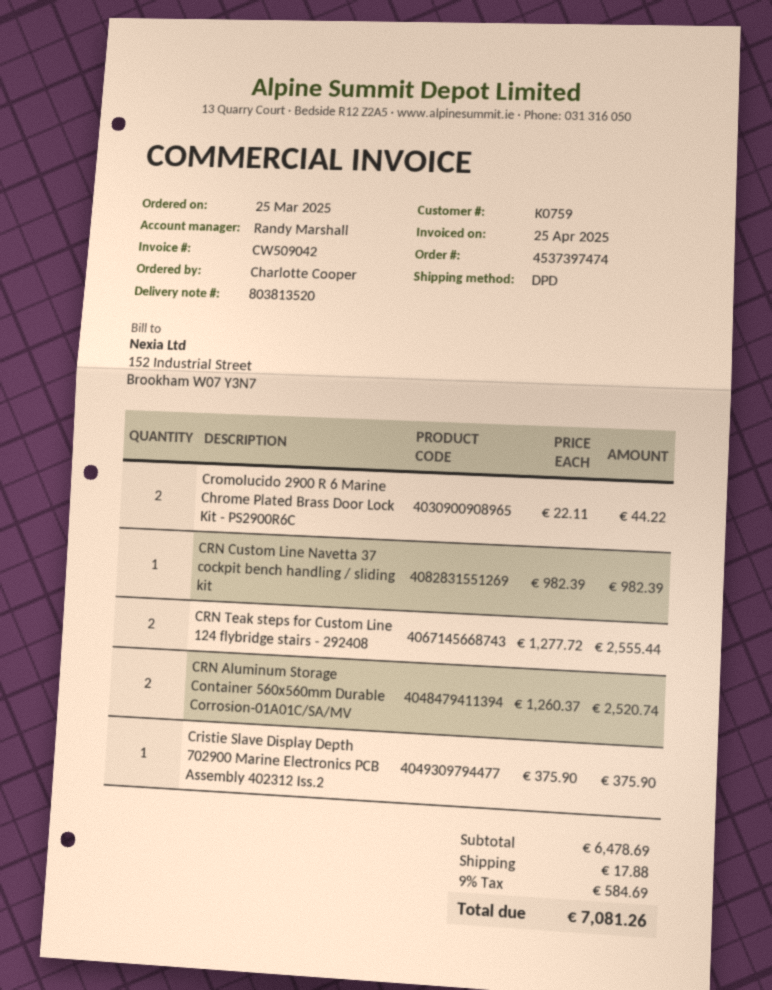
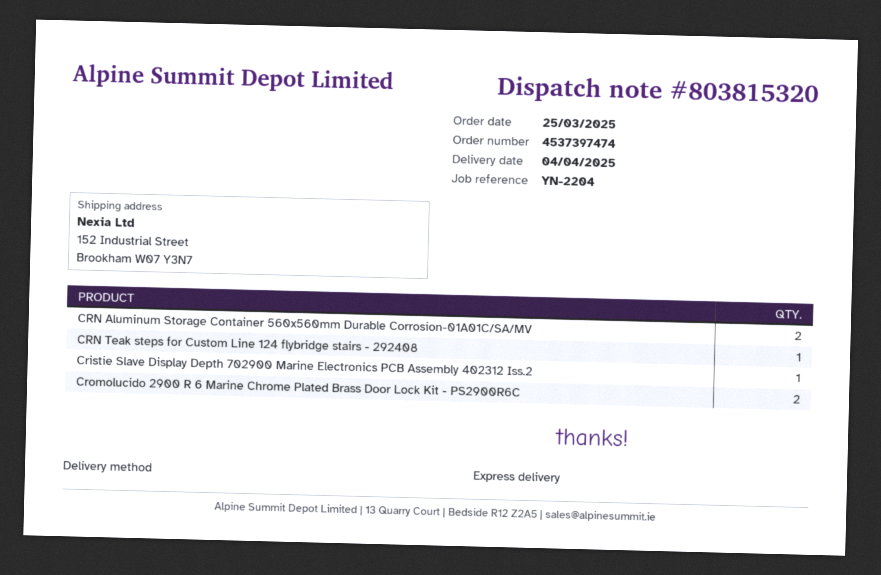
delivery note number: 803813520 -> 803815320
shipping method: DPD -> express
CRN Custom Line Navetta 37 cockpit bench handling / sliding kit: 1 -> none
CRN Teak steps for Custom Line 124 flybridge stairs - 292408: 2 -> 1

